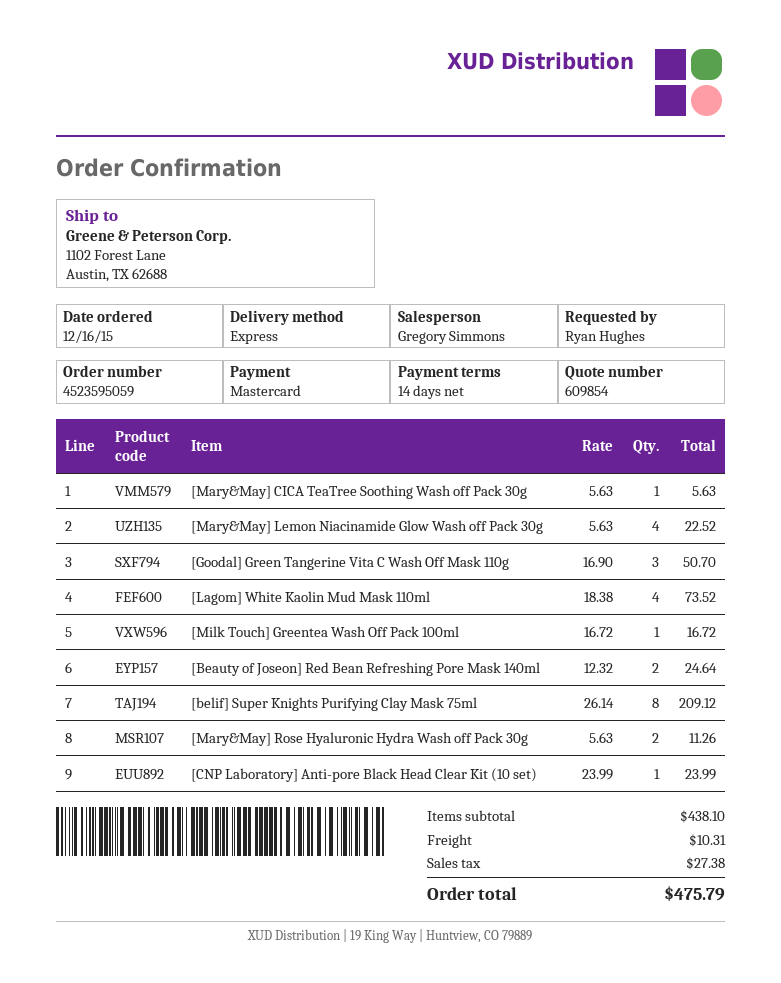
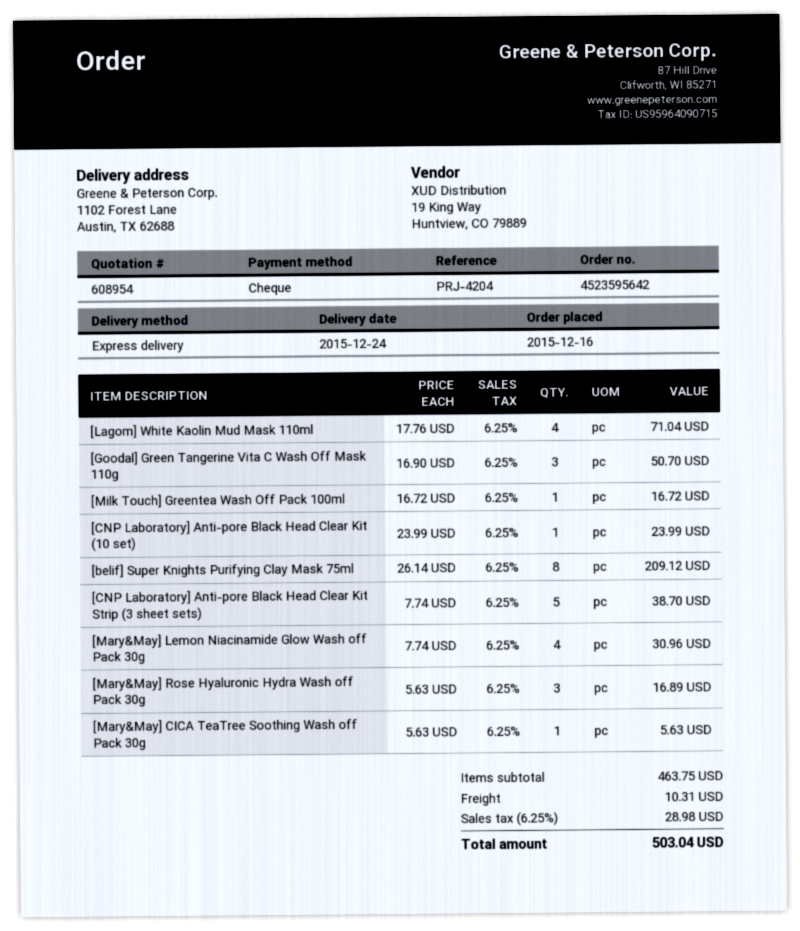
quote number: 609854 -> 608954
order number: 4523595059 -> 4523595642
payment method: Mastercard -> cheque
[Mary&May] Lemon Niacinamide Glow Wash off Pack 30g: 4 x 5.63 = 22.52 -> 4 x 7.74 = 30.96
[Lagom] White Kaolin Mud Mask 110ml: 4 x 18.38 = 73.52 -> 4 x 17.76 = 71.04
[Beauty of Joseon] Red Bean Refreshing Pore Mask 140ml: 2 x 12.32 = 24.64 -> none
[Mary&May] Rose Hyaluronic Hydra Wash off Pack 30g: 2 x 5.63 = 11.26 -> 3 x 5.63 = 16.89
[CNP Laboratory] Anti-pore Black Head Clear Kit Strip (3 sheet sets): none -> 5 x 7.74 = 38.70
subtotal: 438.10 -> 463.75
tax: 27.38 -> 28.98
total: 475.79 -> 503.04

